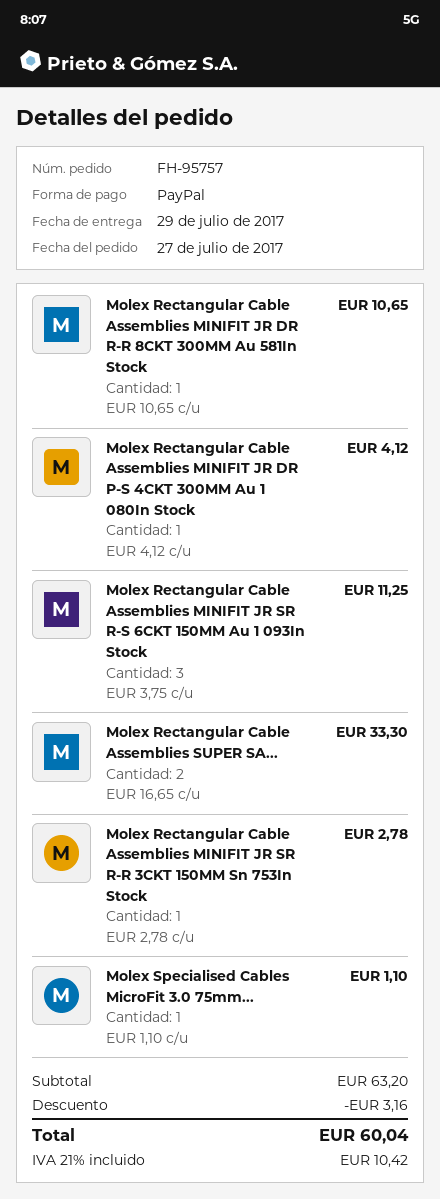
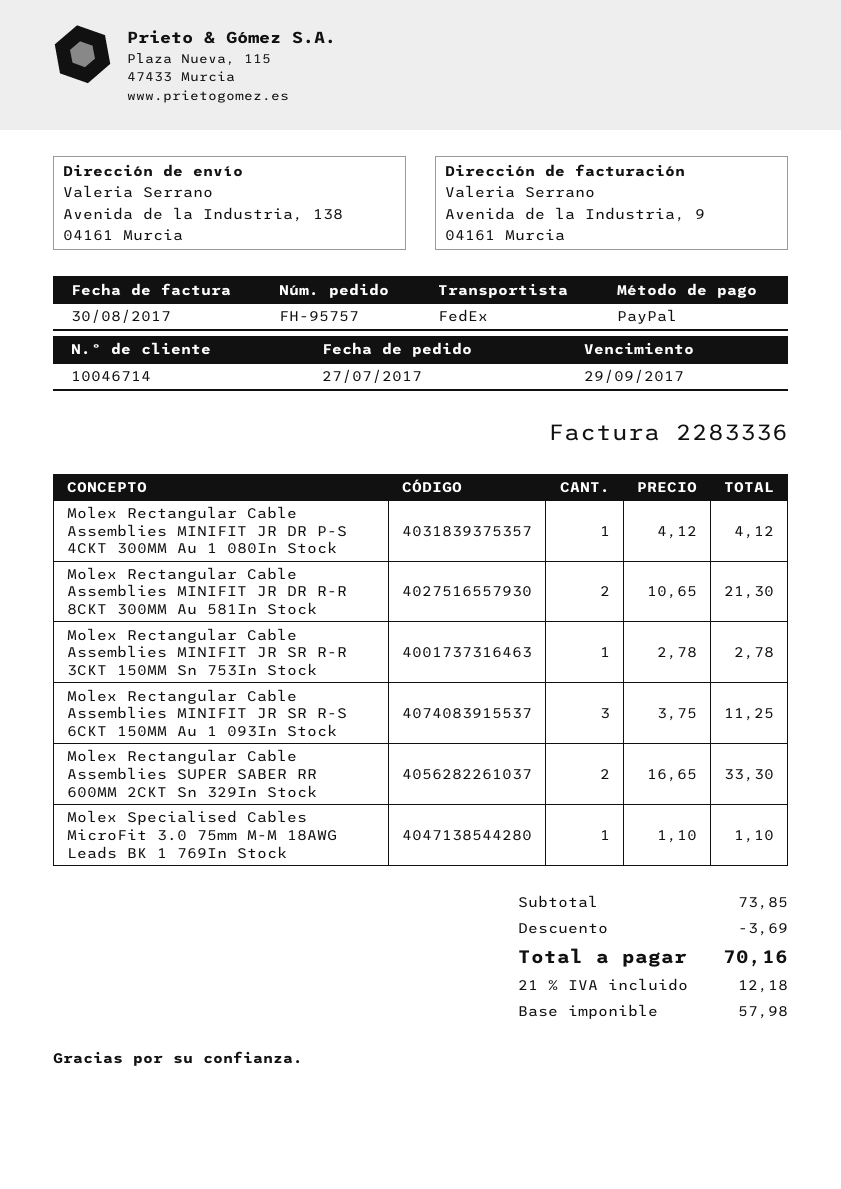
Molex Rectangular Cable Assemblies MINIFIT JR DR R-R 8CKT 300MM Au 581In Stock: 1 x 10.65 = 10.65 -> 2 x 10.65 = 21.30
subtotal: 63.20 -> 73.85
discount: 3.16 -> 3.69
tax: 21% = 10.42 -> 21% = 12.18
total: 60.04 -> 70.16

